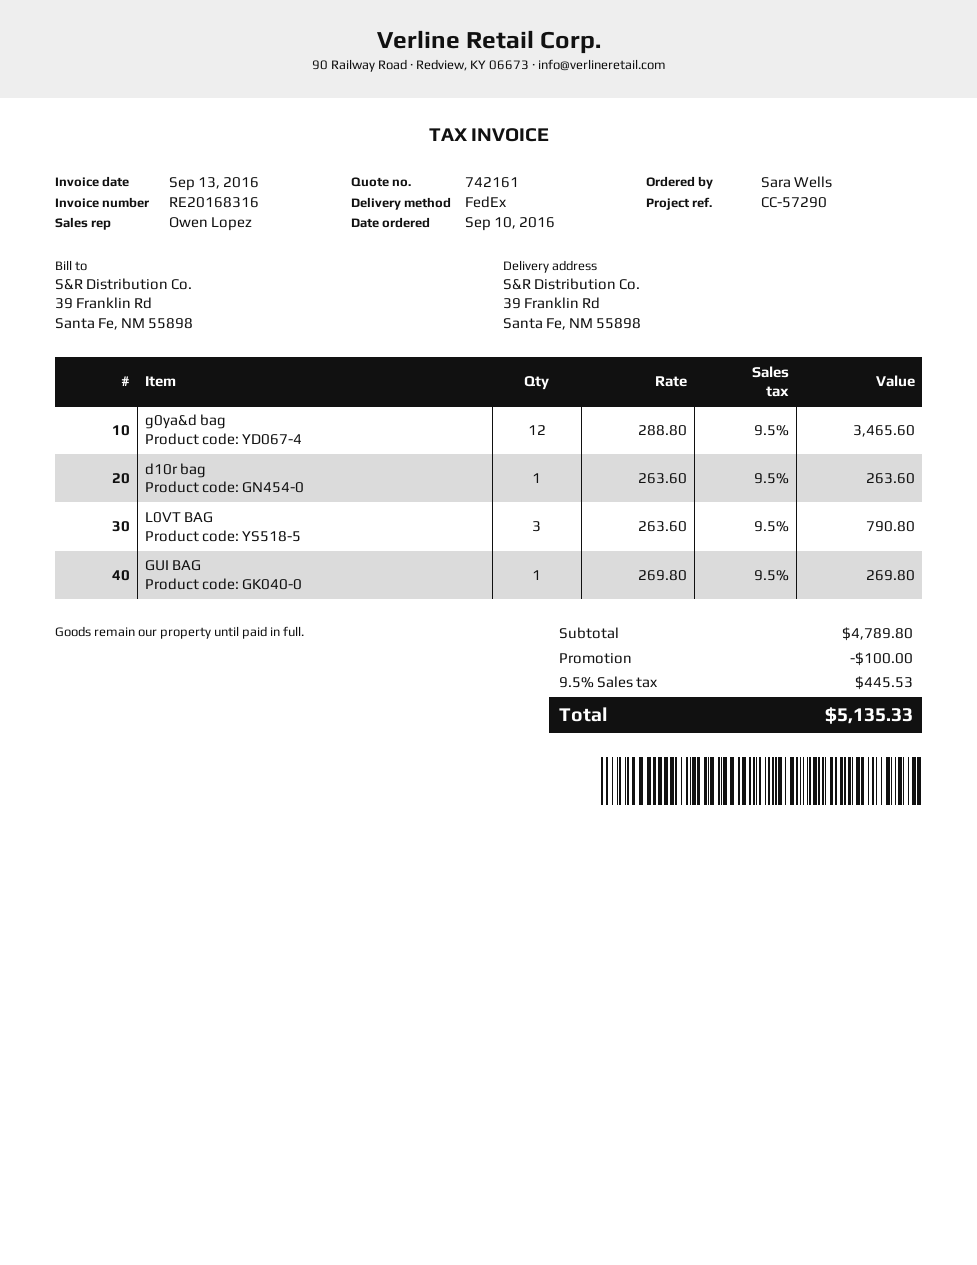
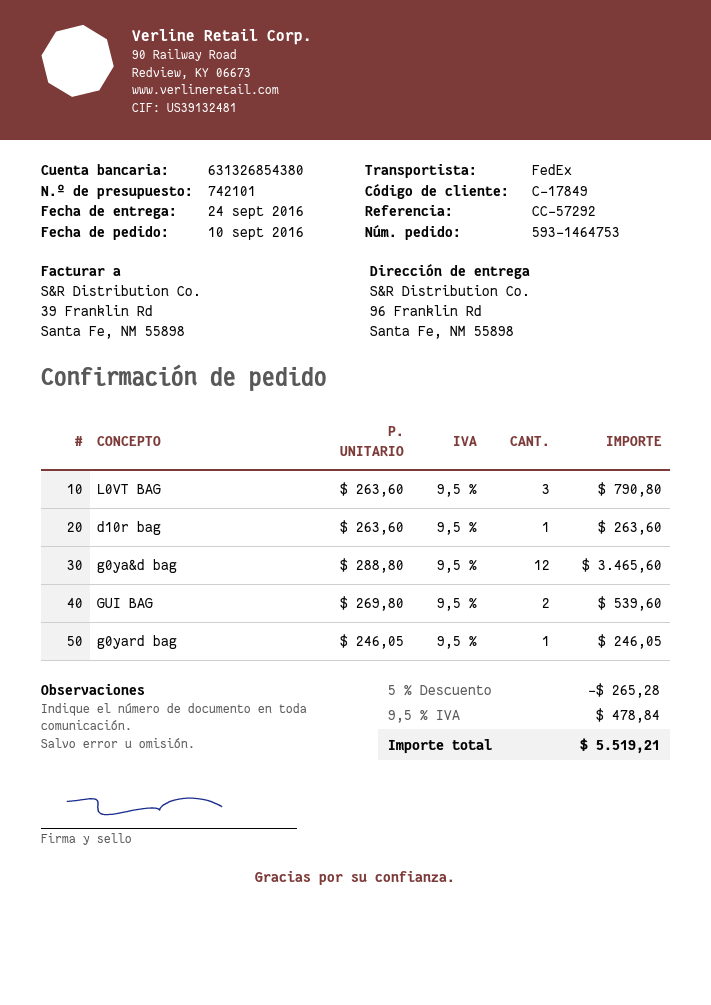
quote number: 742161 -> 742101
reference: CC-57290 -> CC-57292
ship to: 39 Franklin Rd, Santa Fe, NM 55898 -> 96 Franklin Rd, Santa Fe, NM 55898
GUI BAG: 1 x 269.80 = 269.80 -> 2 x 269.80 = 539.60
g0yard bag: none -> 1 x 246.05 = 246.05
discount: 100.00 -> 265.28
tax: 9.5% = 445.53 -> 9.5% = 478.84
total: 5135.33 -> 5519.21

